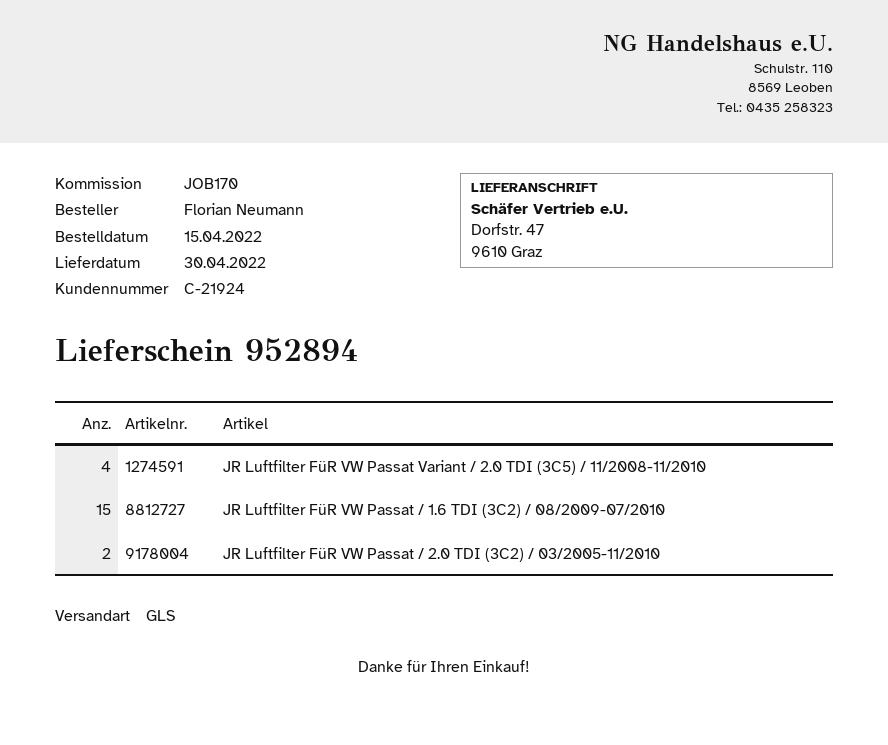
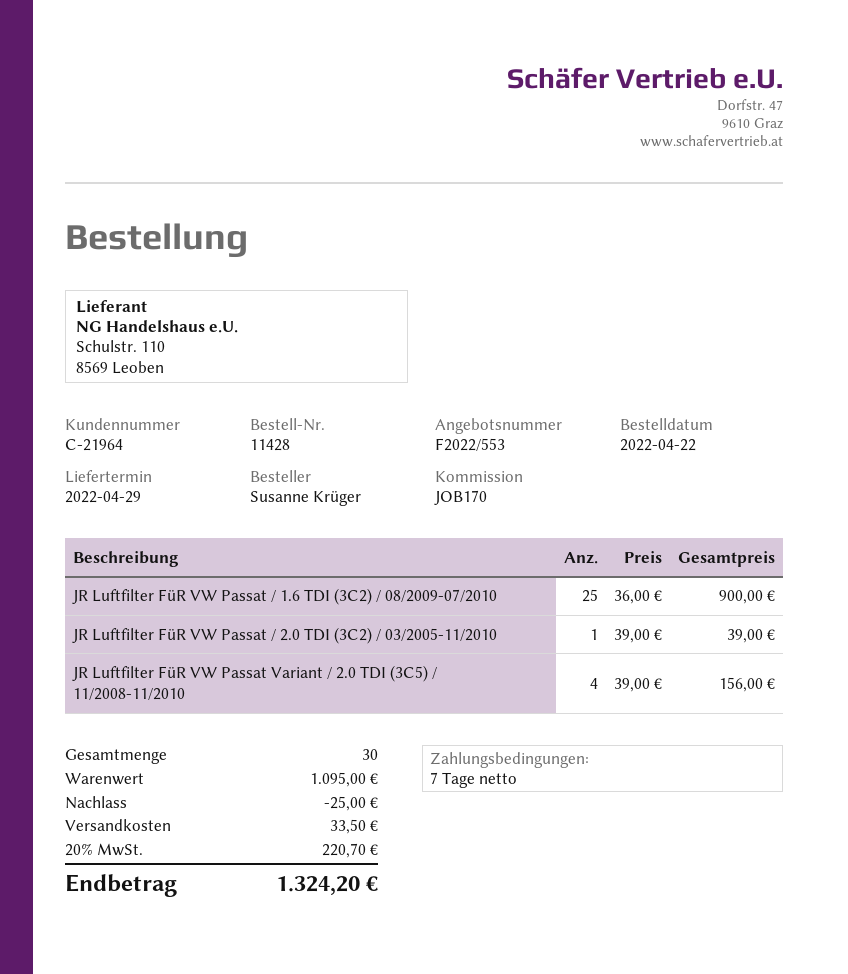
order date: 2022-04-15 -> 2022-04-22
delivery date: 2022-04-30 -> 2022-04-29
customer number: C-21924 -> C-21964
ordered by: Florian Neumann -> Susanne Krüger
JR Luftfilter FüR VW Passat / 1.6 TDI (3C2) / 08/2009-07/2010: 15 -> 25
JR Luftfilter FüR VW Passat / 2.0 TDI (3C2) / 03/2005-11/2010: 2 -> 1

